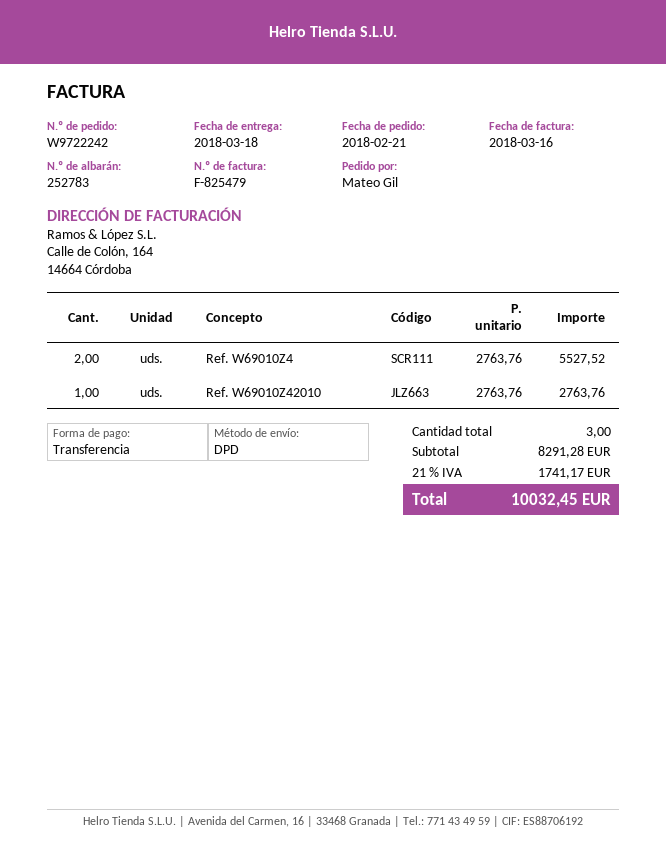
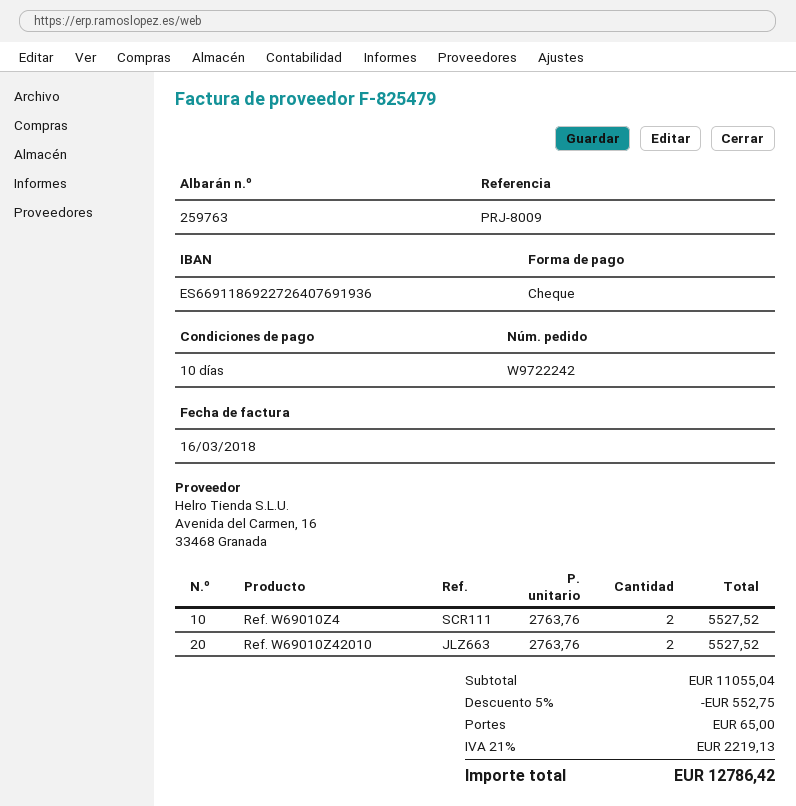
delivery note number: 252783 -> 259763
payment method: bank transfer -> cheque
Ref. W69010Z42010: 1 x 2763.76 = 2763.76 -> 2 x 2763.76 = 5527.52
subtotal: 8291.28 -> 11055.04
discount: none -> 5% = 552.75
shipping: none -> 65.00
tax: 21% = 1741.17 -> 21% = 2219.13
total: 10032.45 -> 12786.42

